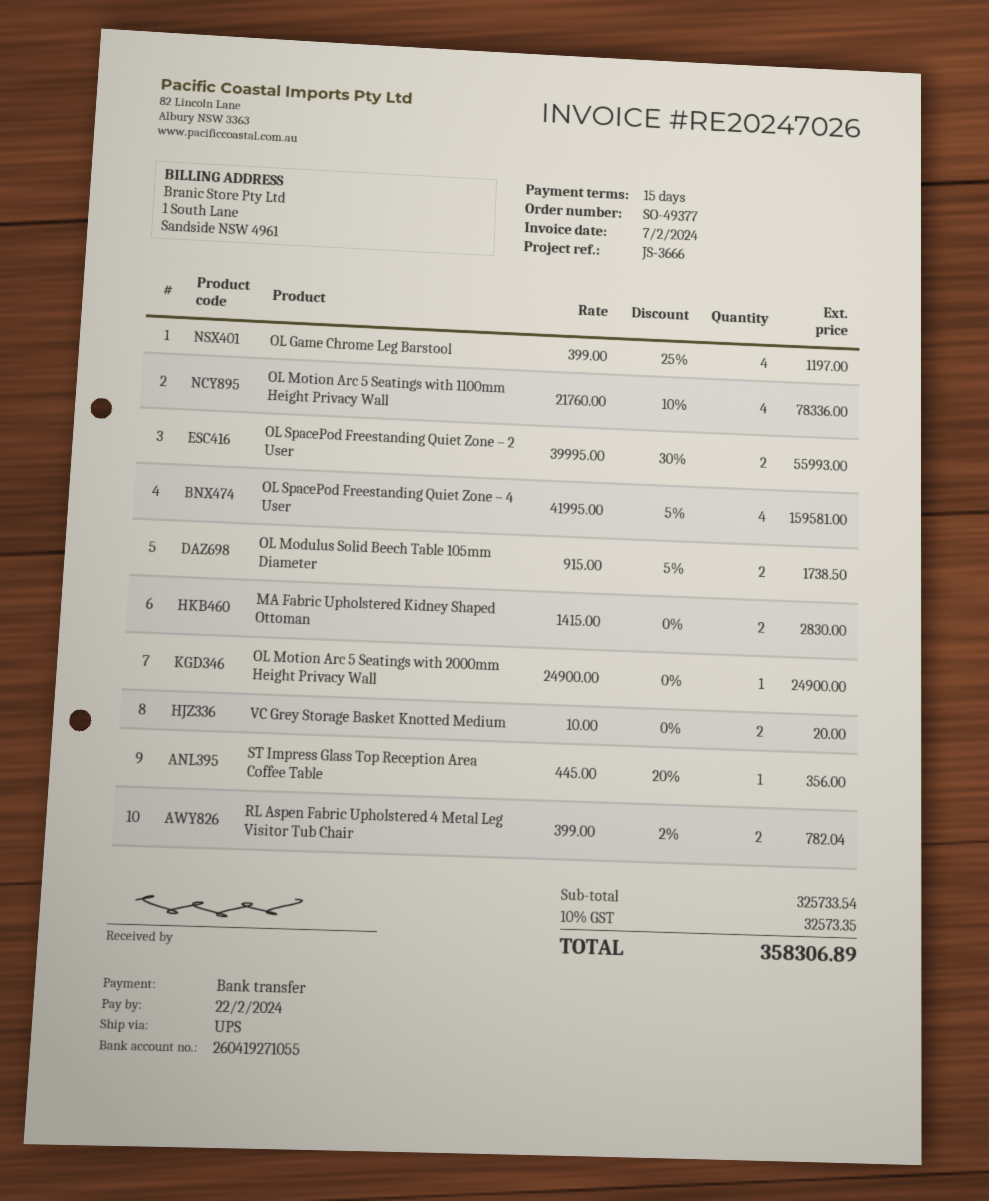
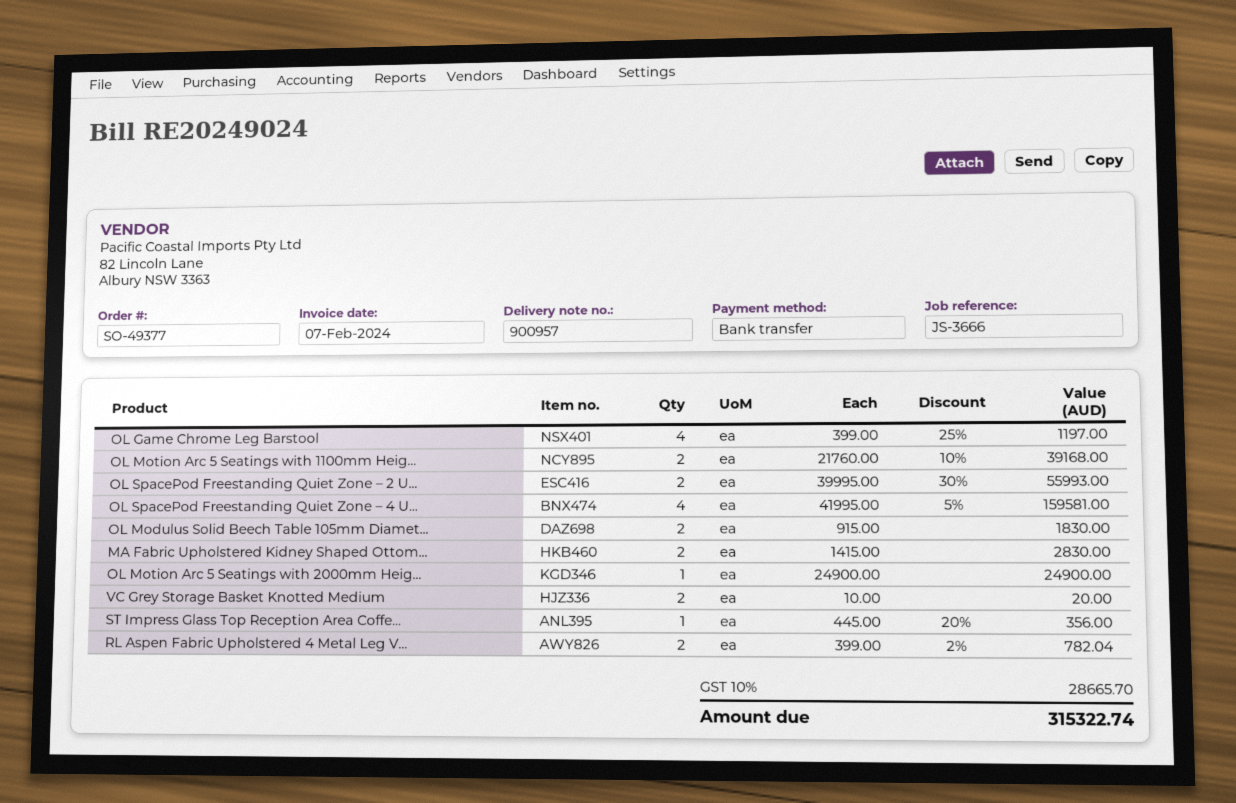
invoice number: RE20247026 -> RE20249024
OL Motion Arc 5 Seatings with 1100mm Height Privacy Wall: 4 x 21760.00 - 10% = 78336.00 -> 2 x 21760.00 - 10% = 39168.00
OL Modulus Solid Beech Table 105mm Diameter: 2 x 915.00 - 5% = 1738.50 -> 2 x 915.00 = 1830.00
tax: 10% = 32573.35 -> 10% = 28665.70
total: 358306.89 -> 315322.74

